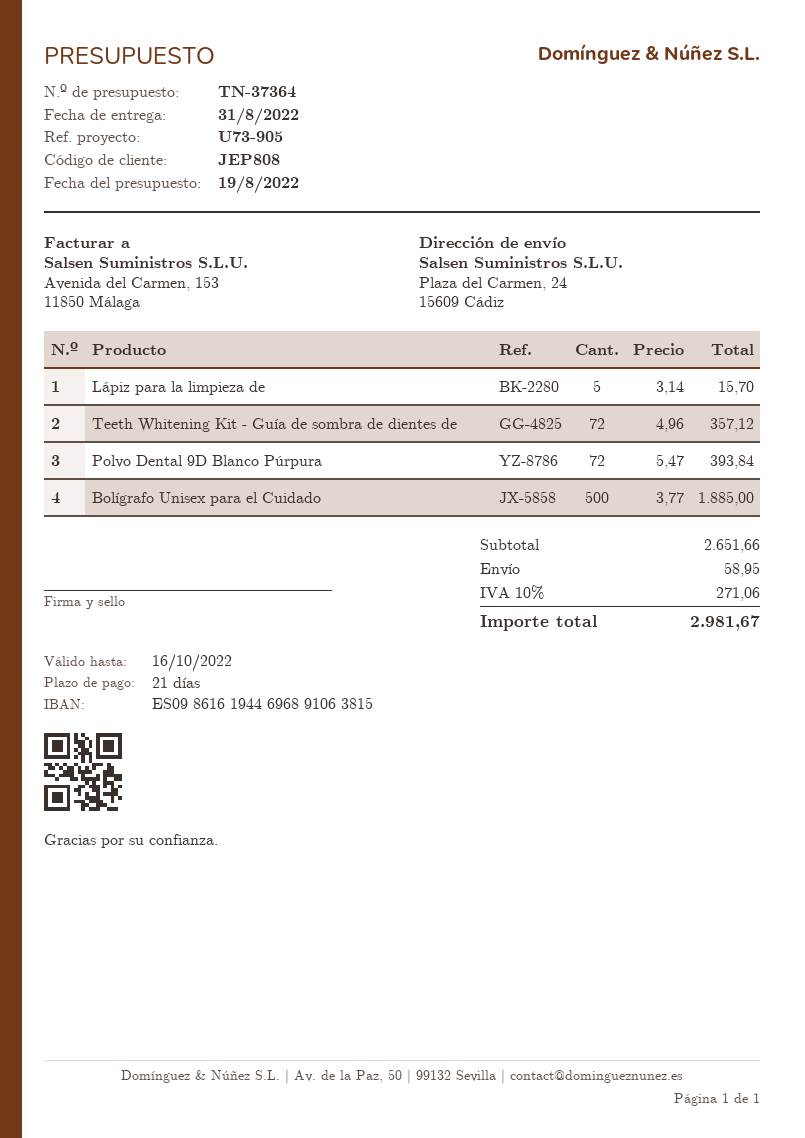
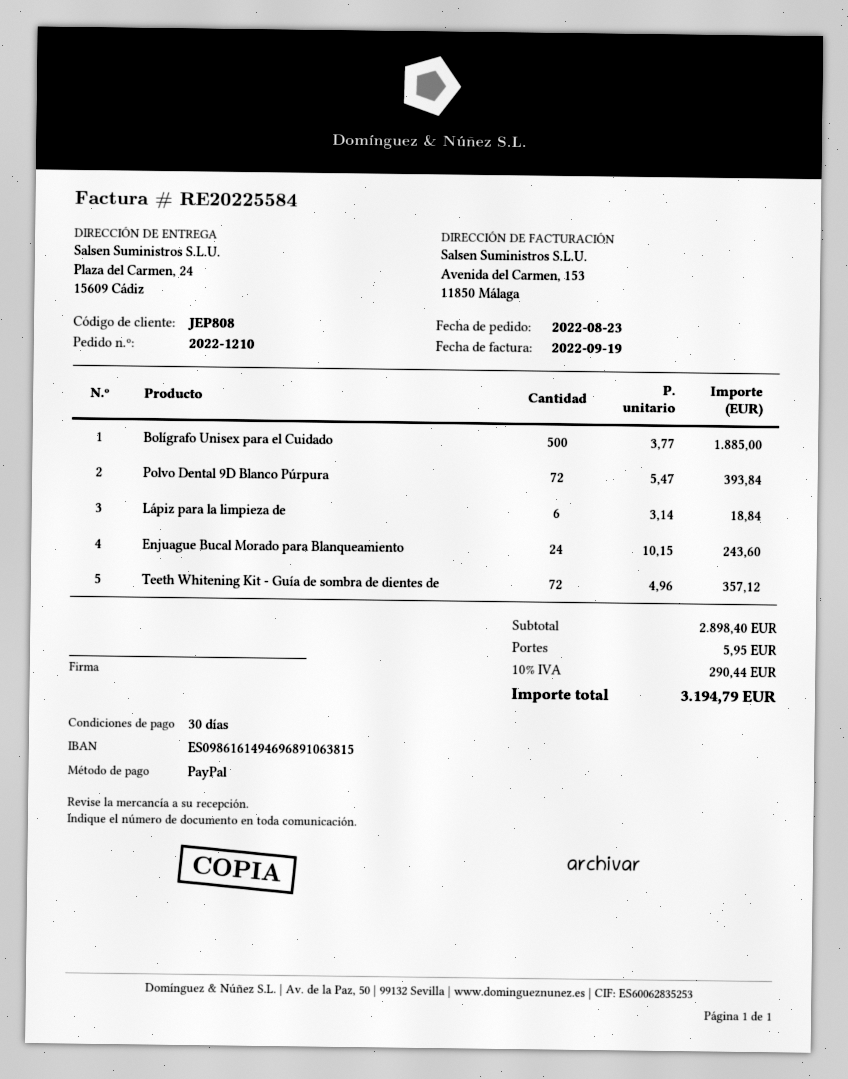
payment terms: 21 days -> 30 days
bank account: ES0986161944696891063815 -> ES0986161494696891063815
Lápiz para la limpieza de: 5 x 3.14 = 15.70 -> 6 x 3.14 = 18.84
Enjuague Bucal Morado para Blanqueamiento: none -> 24 x 10.15 = 243.60
subtotal: 2651.66 -> 2898.40
shipping: 58.95 -> 5.95
tax: 10% = 271.06 -> 10% = 290.44
total: 2981.67 -> 3194.79

